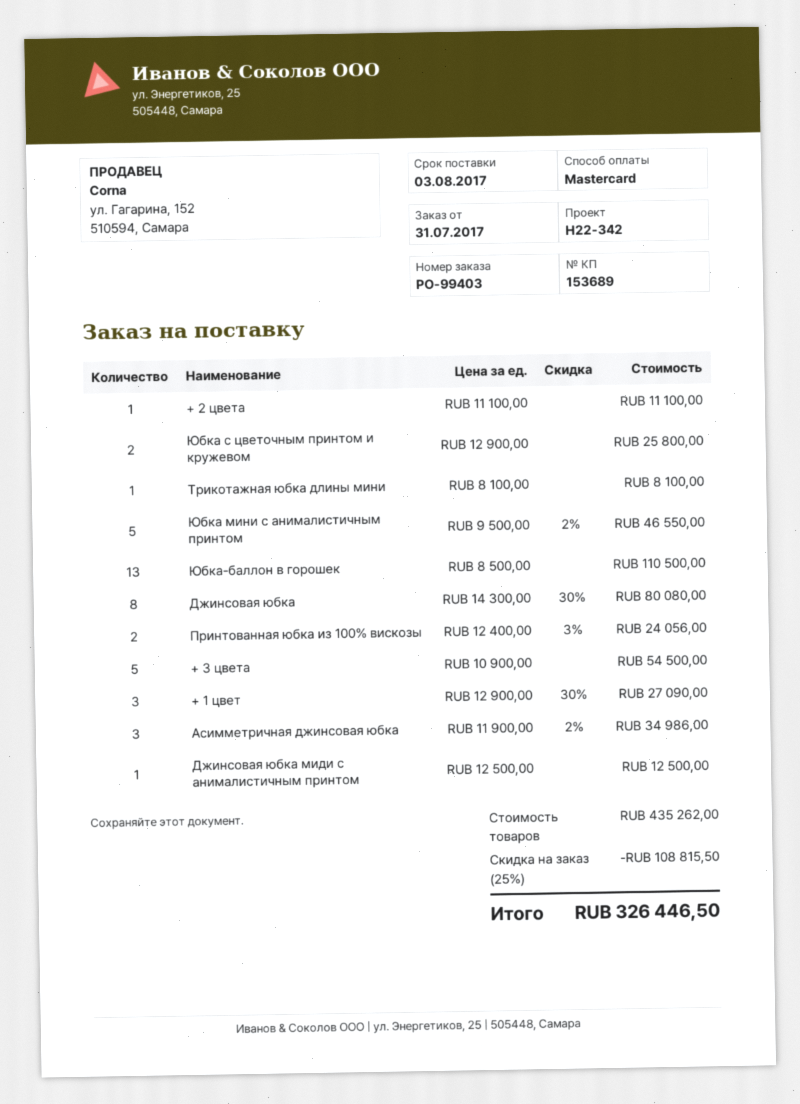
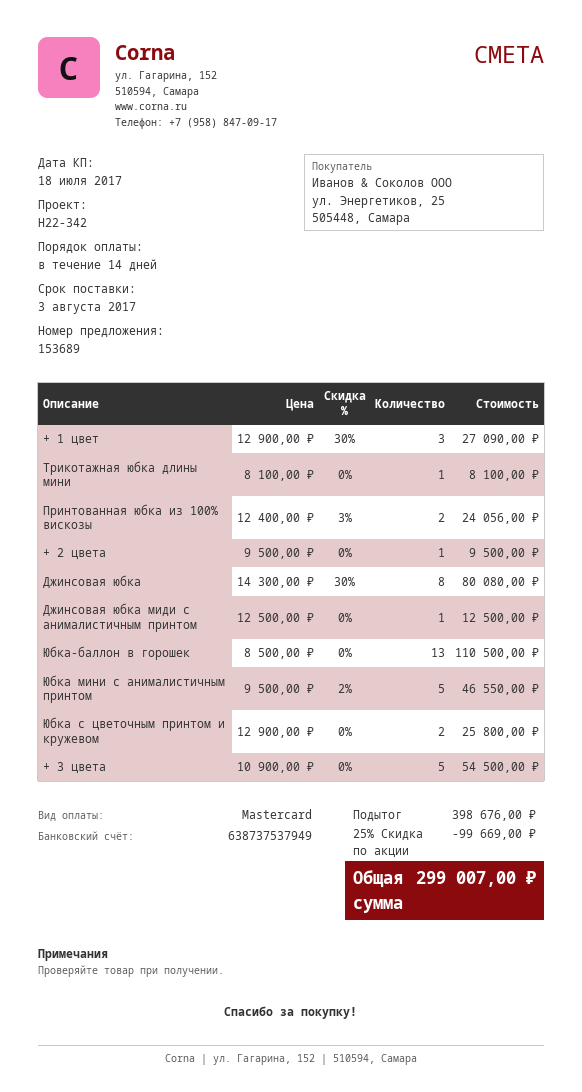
+ 2 цвета: 1 x 11100.00 = 11100.00 -> 1 x 9500.00 = 9500.00
Асимметричная джинсовая юбка: 3 x 11900.00 - 2% = 34986.00 -> none
subtotal: 435262.00 -> 398676.00
discount: 25% = 108815.50 -> 25% = 99669.00
total: 326446.50 -> 299007.00

